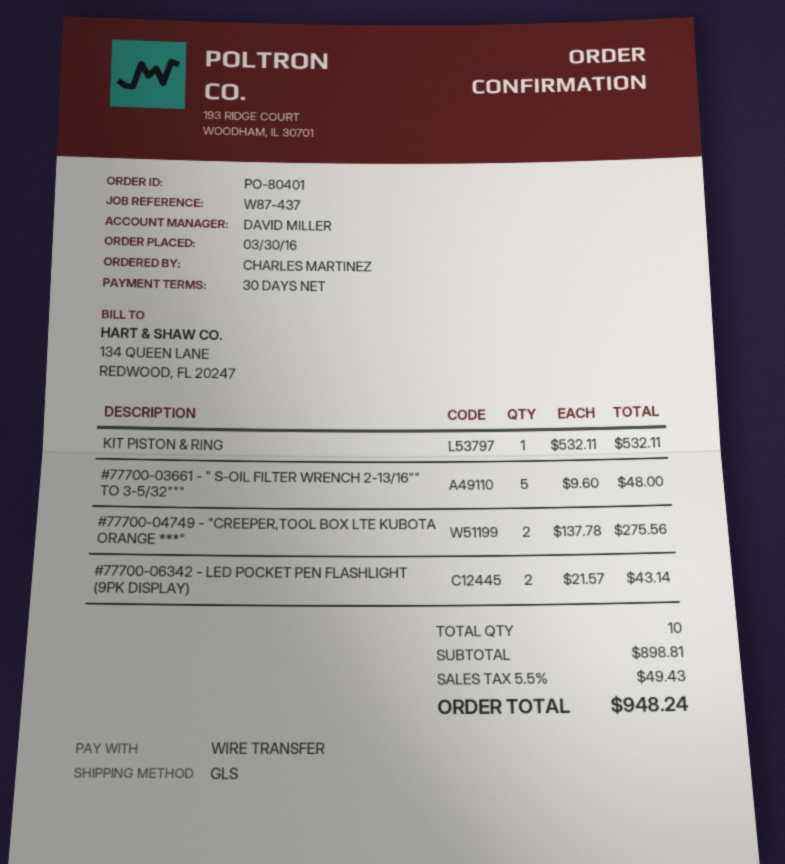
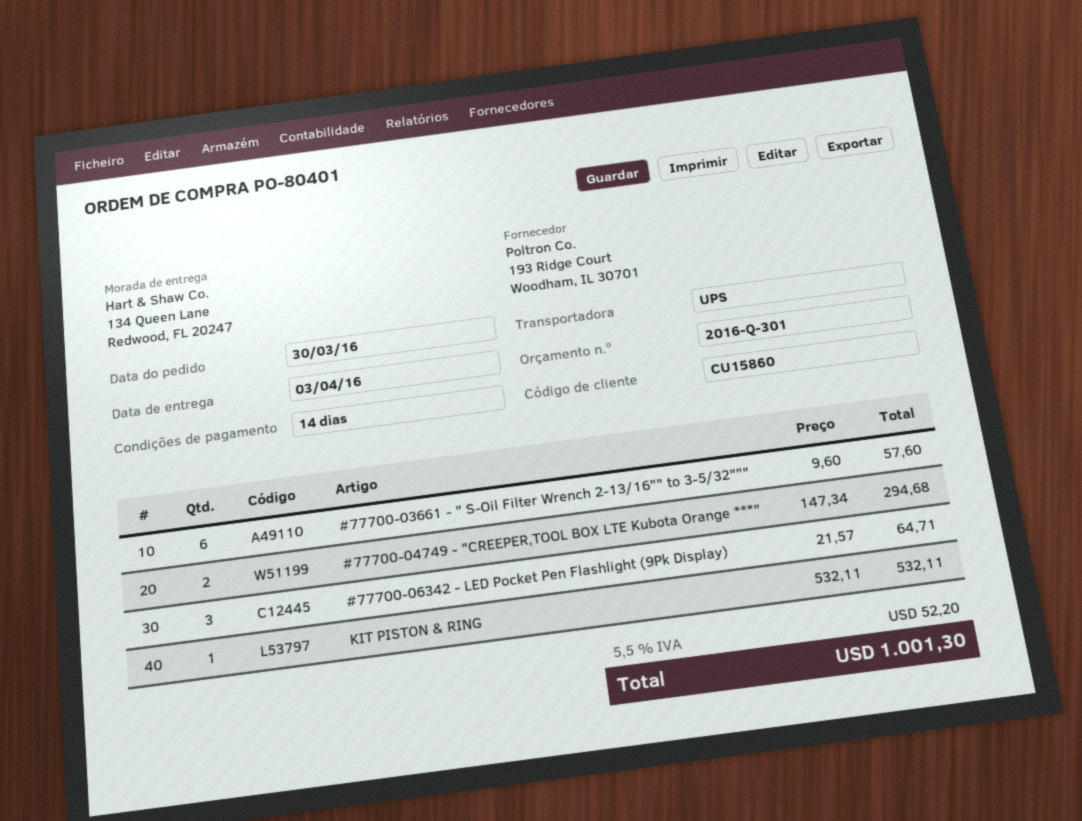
payment terms: 30 days -> 14 days
shipping method: GLS -> UPS
#77700-03661 - " S-OIL FILTER WRENCH 2-13/16"" TO 3-5/32""": 5 x 9.60 = 48.00 -> 6 x 9.60 = 57.60
#77700-04749 - "CREEPER,TOOL BOX LTE KUBOTA ORANGE ***": 2 x 137.78 = 275.56 -> 2 x 147.34 = 294.68
#77700-06342 - LED POCKET PEN FLASHLIGHT (9PK DISPLAY): 2 x 21.57 = 43.14 -> 3 x 21.57 = 64.71
tax: 5.5% = 49.43 -> 5.5% = 52.20
total: 948.24 -> 1001.30

